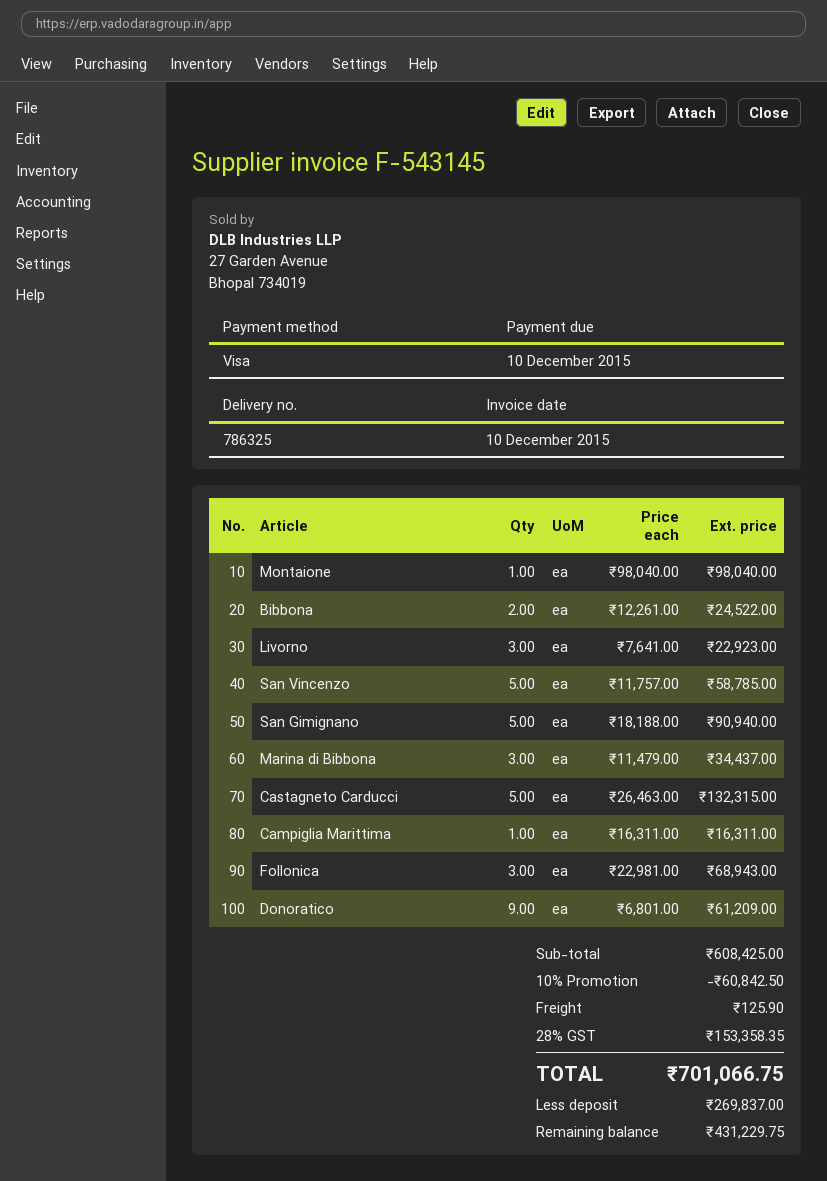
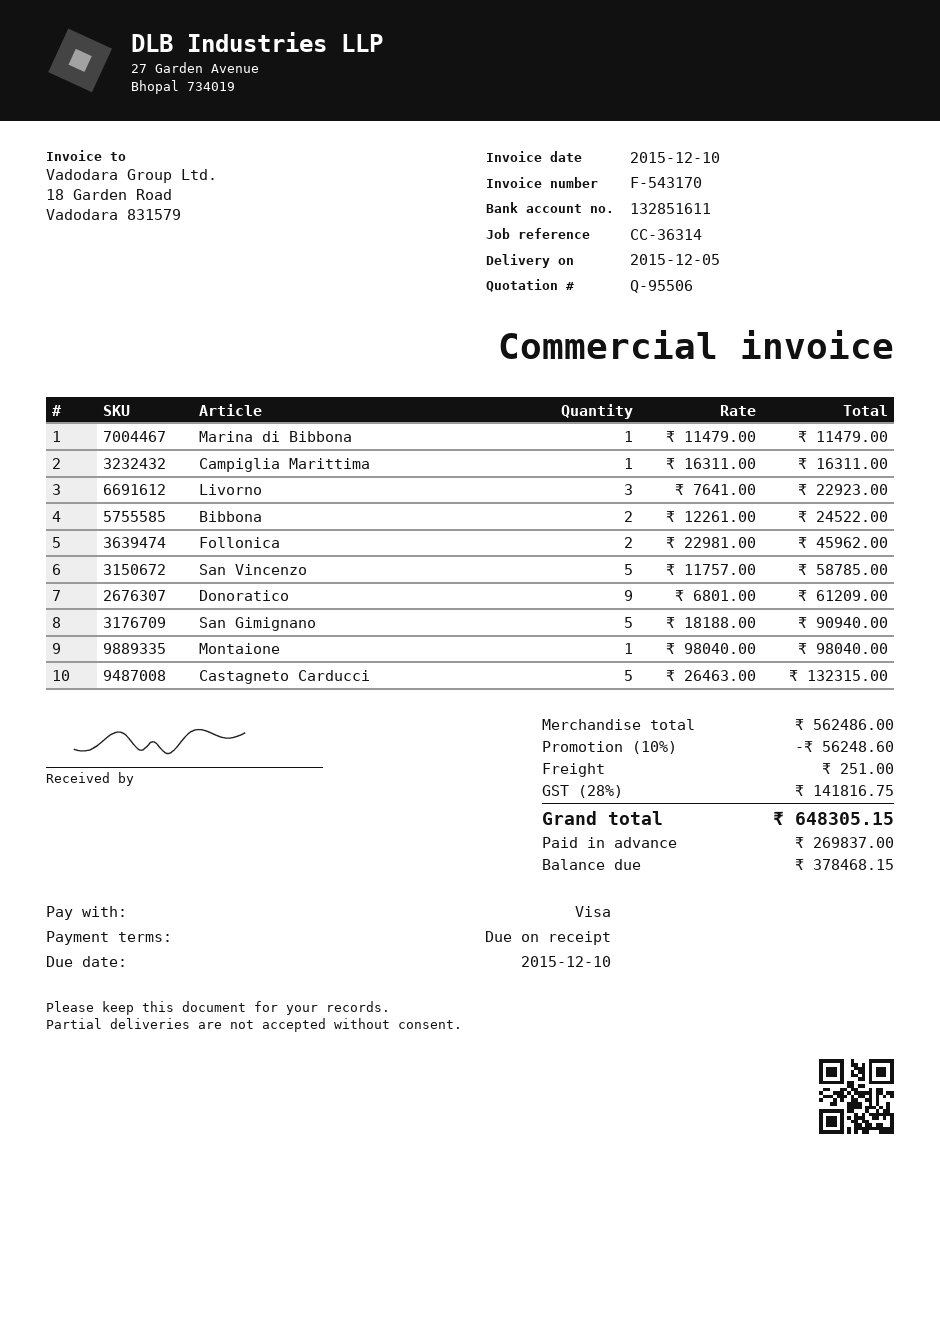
invoice number: F-543145 -> F-543170
Marina di Bibbona: 3 x 11479.00 = 34437.00 -> 1 x 11479.00 = 11479.00
Follonica: 3 x 22981.00 = 68943.00 -> 2 x 22981.00 = 45962.00
subtotal: 608425.00 -> 562486.00
discount: 10% = 60842.50 -> 10% = 56248.60
shipping: 125.90 -> 251.00
tax: 28% = 153358.35 -> 28% = 141816.75
total: 701066.75 -> 648305.15
balance: 431229.75 -> 378468.15

